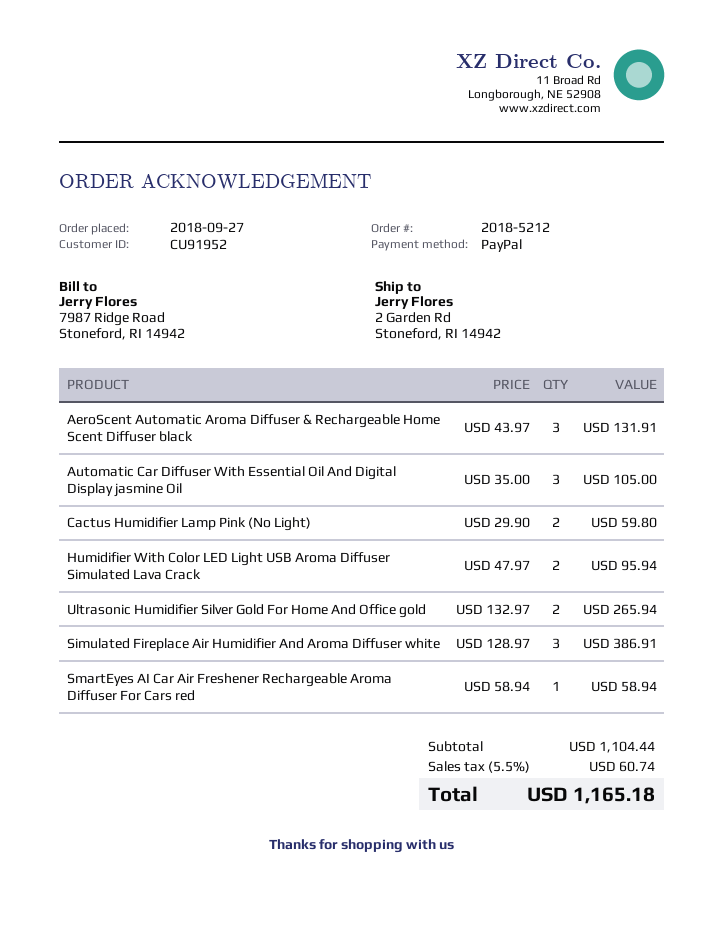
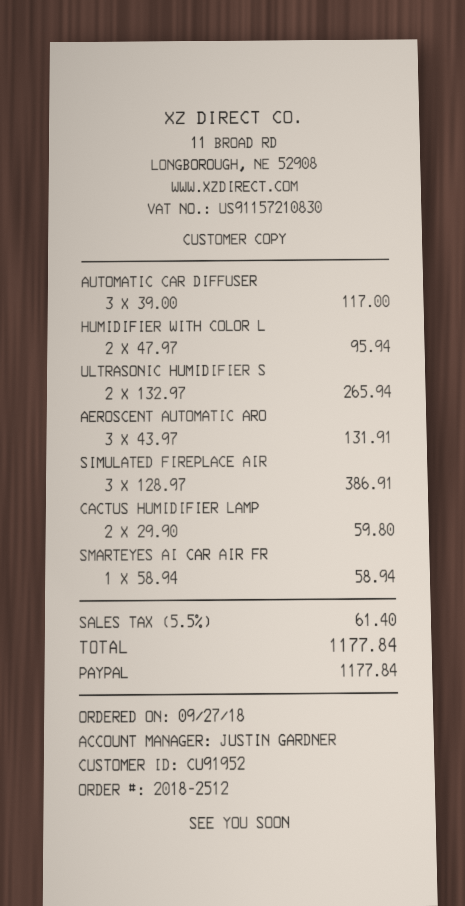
order number: 2018-5212 -> 2018-2512
Automatic Car Diffuser With Essential Oil And Digital Display jasmine Oil: 3 x 35.00 = 105.00 -> 3 x 39.00 = 117.00
tax: 5.5% = 60.74 -> 5.5% = 61.40
total: 1165.18 -> 1177.84

